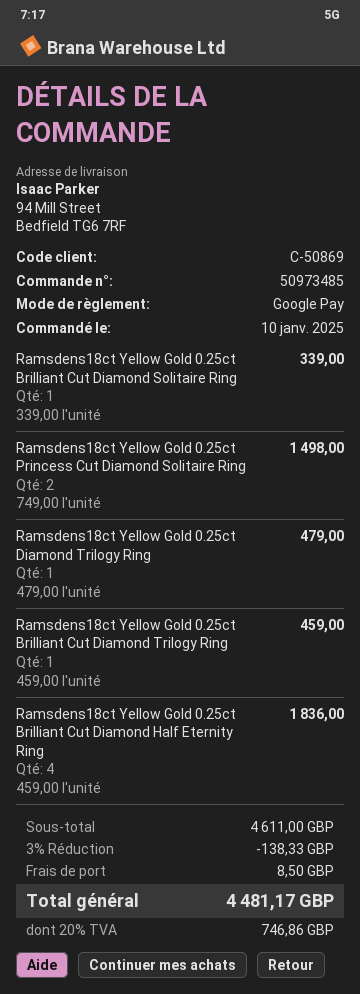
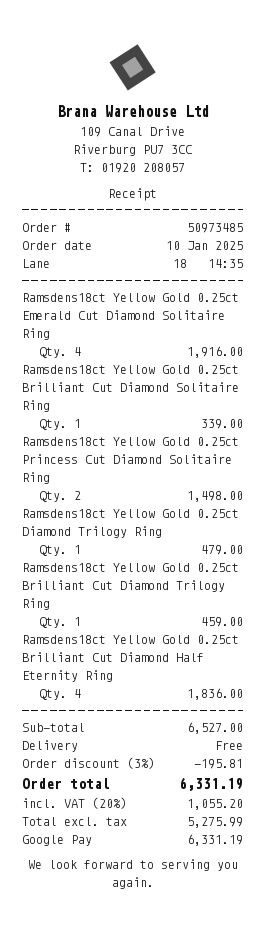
Ramsdens18ct Yellow Gold 0.25ct Emerald Cut Diamond Solitaire Ring: none -> 4 for 1916.00
subtotal: 4611.00 -> 6527.00
discount: 3% = 138.33 -> 3% = 195.81
shipping: 8.50 -> 0.00
tax: 20% = 746.86 -> 20% = 1055.20
total: 4481.17 -> 6331.19

